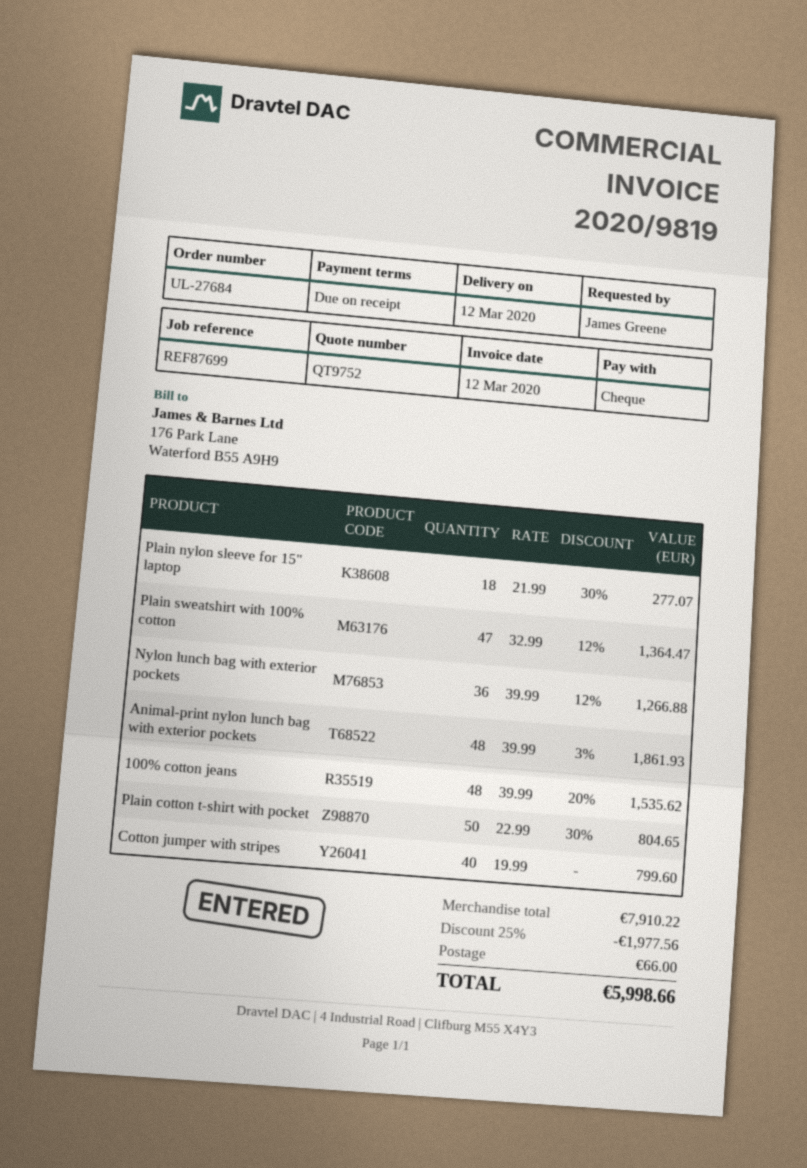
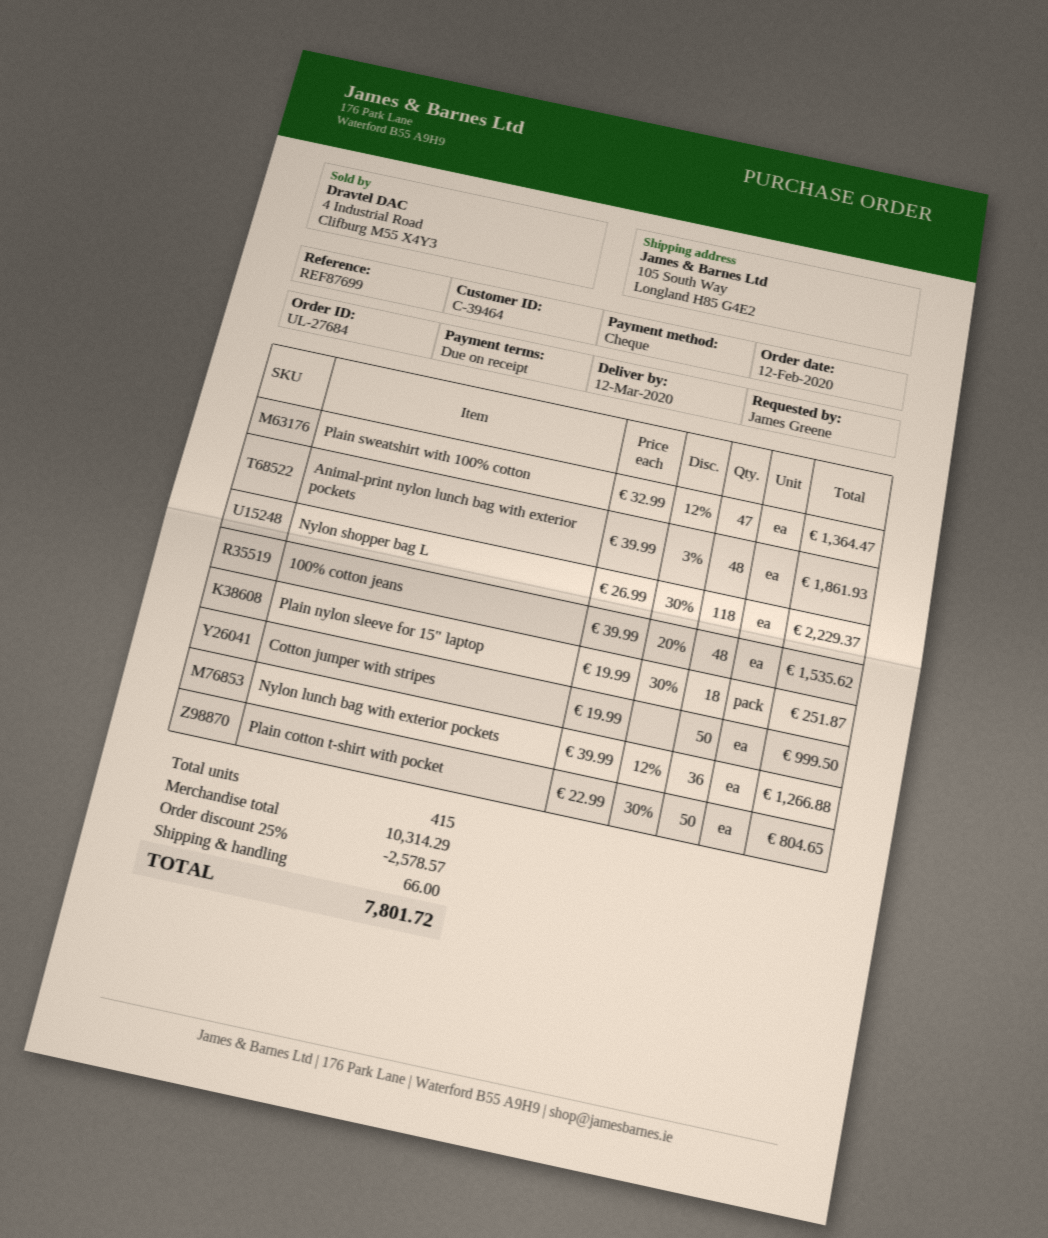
Plain nylon sleeve for 15" laptop: 18 x 21.99 - 30% = 277.07 -> 18 x 19.99 - 30% = 251.87
Cotton jumper with stripes: 40 x 19.99 = 799.60 -> 50 x 19.99 = 999.50
Nylon shopper bag L: none -> 118 x 26.99 - 30% = 2229.37
subtotal: 7910.22 -> 10314.29
discount: 25% = 1977.56 -> 25% = 2578.57
total: 5998.66 -> 7801.72

